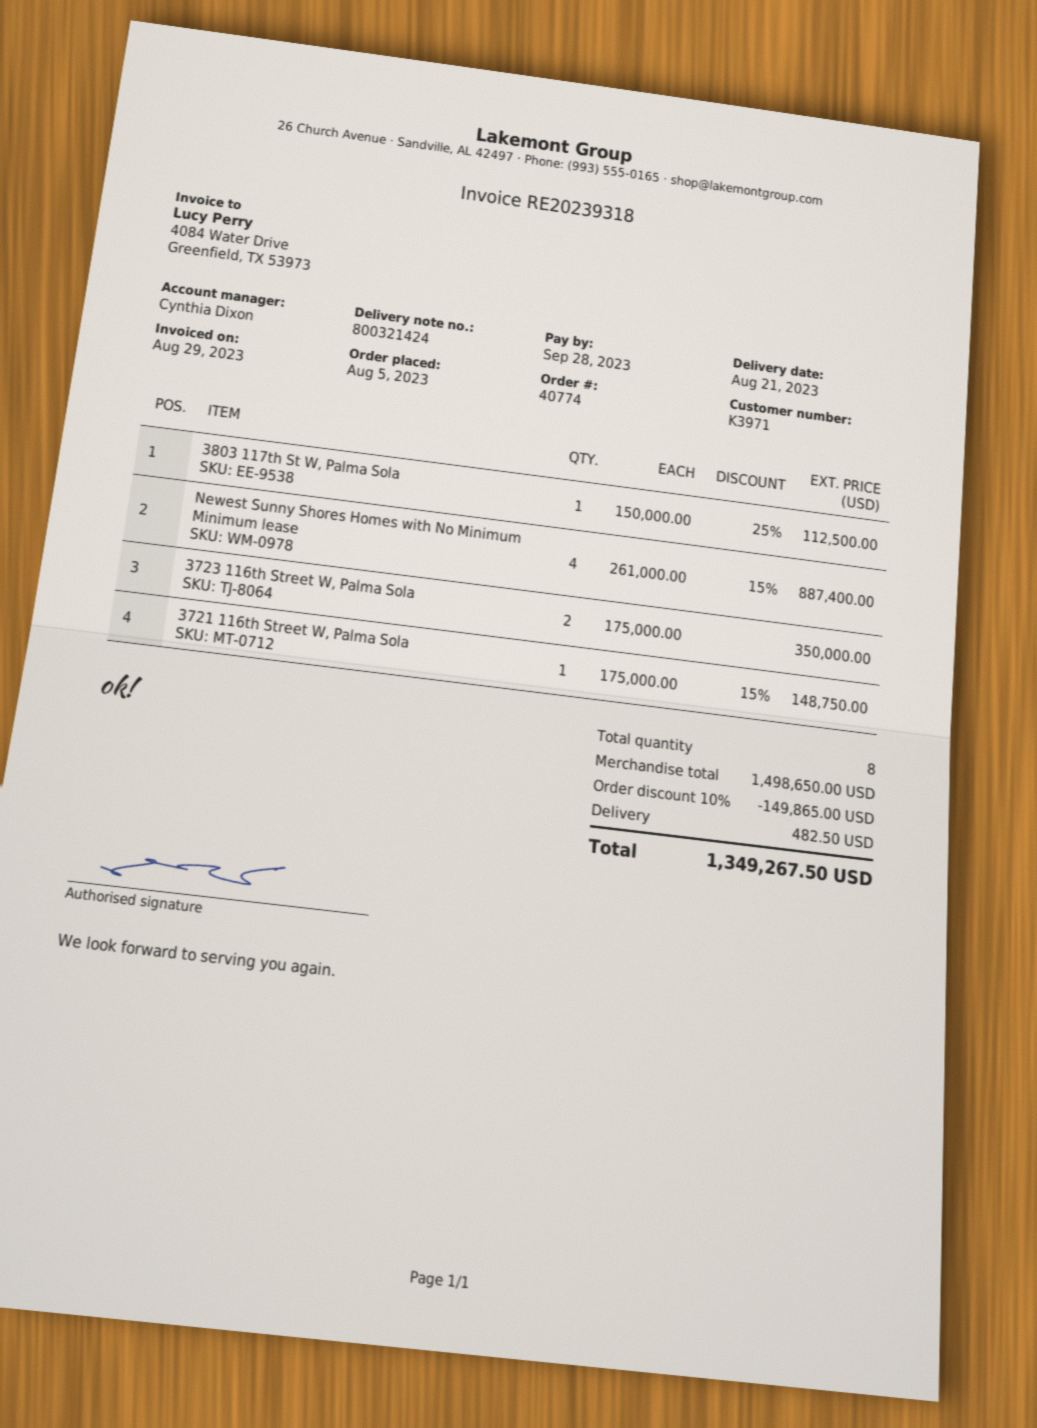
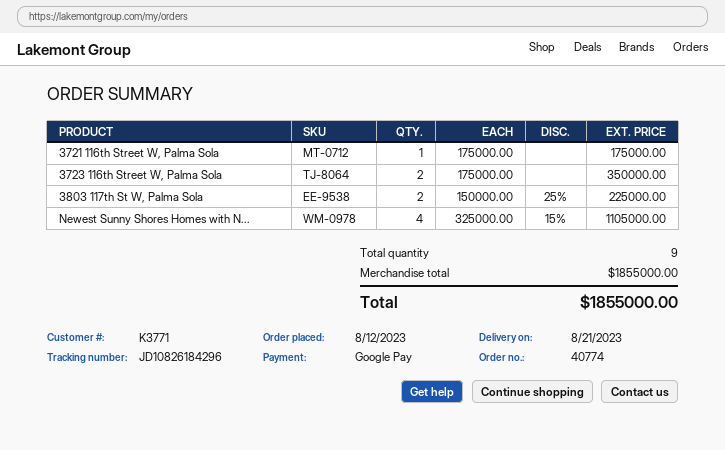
order date: 2023-08-05 -> 2023-08-12
customer number: K3971 -> K3771
3803 117th St W, Palma Sola: 1 x 150000.00 - 25% = 112500.00 -> 2 x 150000.00 - 25% = 225000.00
Newest Sunny Shores Homes with No Minimum Minimum lease: 4 x 261000.00 - 15% = 887400.00 -> 4 x 325000.00 - 15% = 1105000.00
3721 116th Street W, Palma Sola: 1 x 175000.00 - 15% = 148750.00 -> 1 x 175000.00 = 175000.00
total quantity: 8 -> 9
subtotal: 1498650.00 -> 1855000.00
discount: 10% = 149865.00 -> none
shipping: 482.50 -> none
total: 1349267.50 -> 1855000.00

